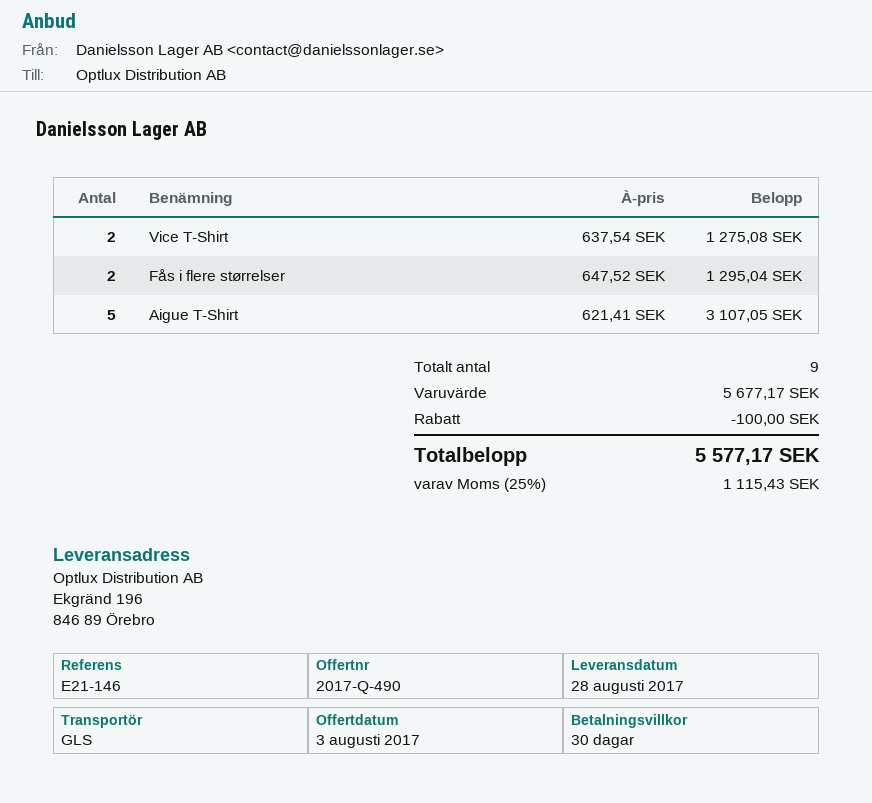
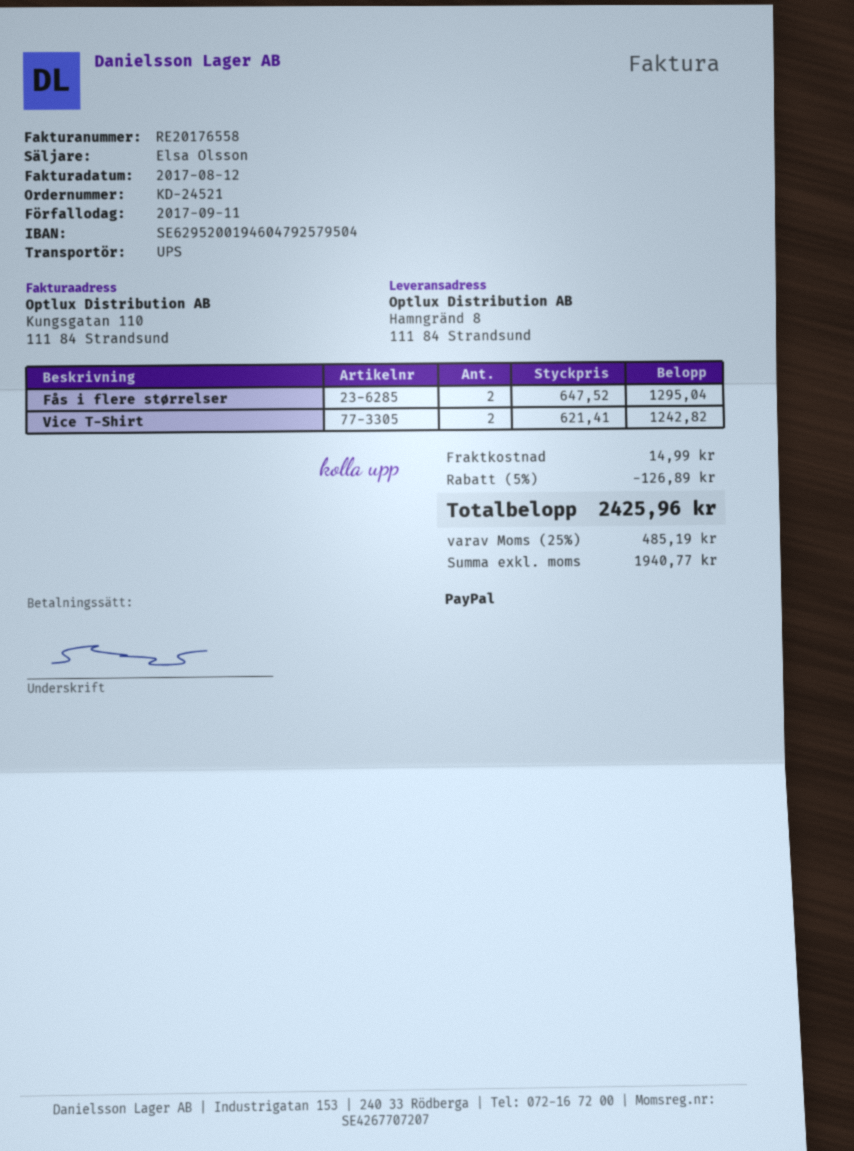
shipping method: GLS -> UPS
ship to: Ekgränd 196, 846 89 Örebro -> Hamngränd 8, 111 84 Strandsund
Vice T-Shirt: 2 x 637.54 = 1275.08 -> 2 x 621.41 = 1242.82
Aigue T-Shirt: 5 x 621.41 = 3107.05 -> none
discount: 100.00 -> 126.89
shipping: none -> 14.99
tax: 25% = 1115.43 -> 25% = 485.19
total: 5577.17 -> 2425.96

